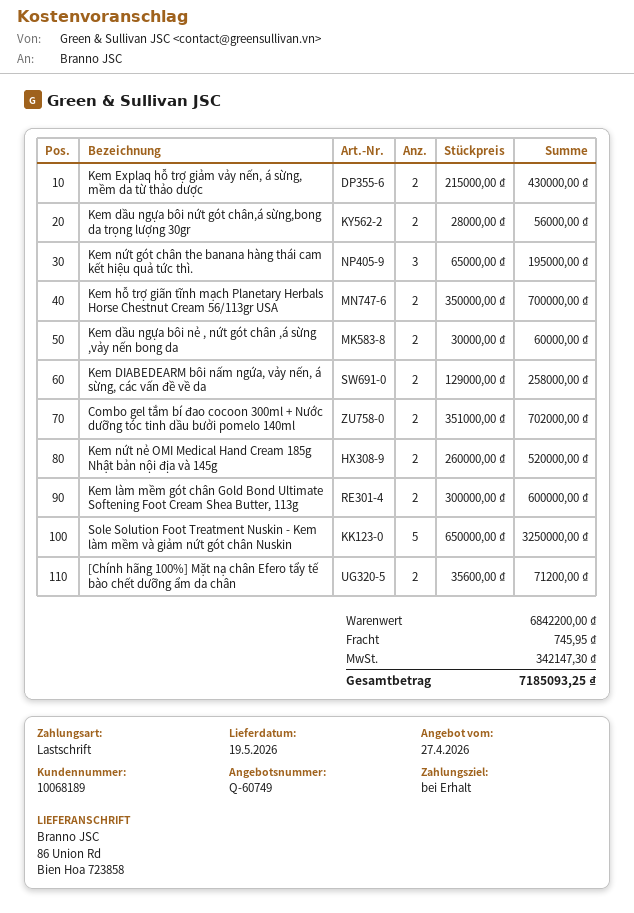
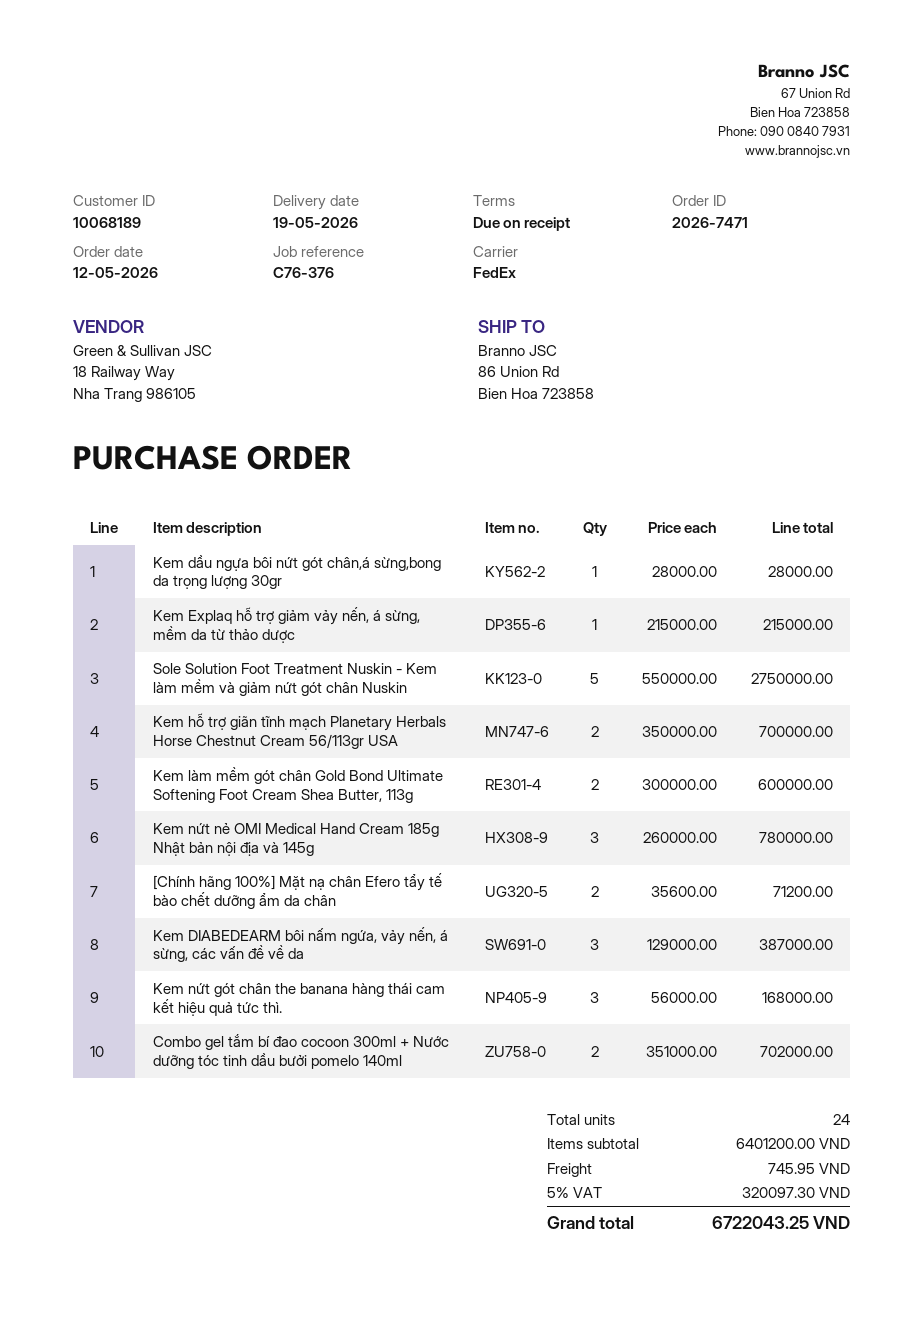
Kem Explaq hỗ trợ giảm vảy nến, á sừng, mềm da từ thảo dược: 2 x 215000.00 = 430000.00 -> 1 x 215000.00 = 215000.00
Kem dầu ngựa bôi nứt gót chân,á sừng,bong da trọng lượng 30gr: 2 x 28000.00 = 56000.00 -> 1 x 28000.00 = 28000.00
Kem nứt gót chân the banana hàng thái cam kết hiệu quả tức thì.: 3 x 65000.00 = 195000.00 -> 3 x 56000.00 = 168000.00
Kem dầu ngựa bôi nẻ , nứt gót chân ,á sừng ,vảy nến bong da: 2 x 30000.00 = 60000.00 -> none
Kem DIABEDEARM bôi nấm ngứa, vảy nến, á sừng, các vấn đề về da: 2 x 129000.00 = 258000.00 -> 3 x 129000.00 = 387000.00
Kem nứt nẻ OMI Medical Hand Cream 185g Nhật bản nội địa và 145g: 2 x 260000.00 = 520000.00 -> 3 x 260000.00 = 780000.00
Sole Solution Foot Treatment Nuskin - Kem làm mềm và giảm nứt gót chân Nuskin: 5 x 650000.00 = 3250000.00 -> 5 x 550000.00 = 2750000.00
subtotal: 6842200.00 -> 6401200.00
tax: 342147.30 -> 320097.30
total: 7185093.25 -> 6722043.25

